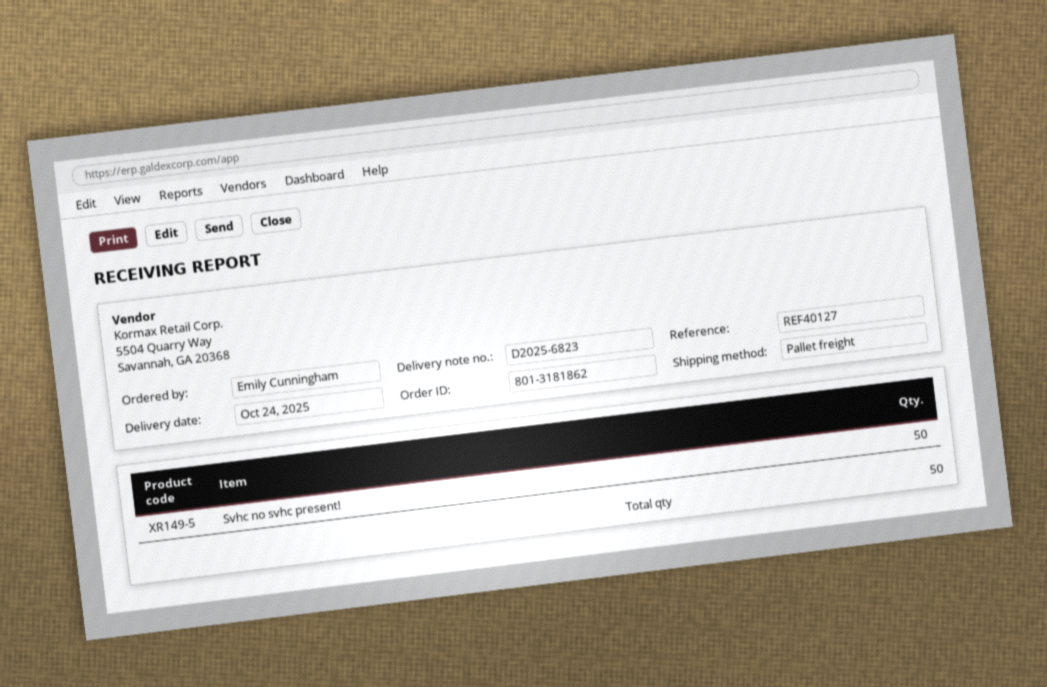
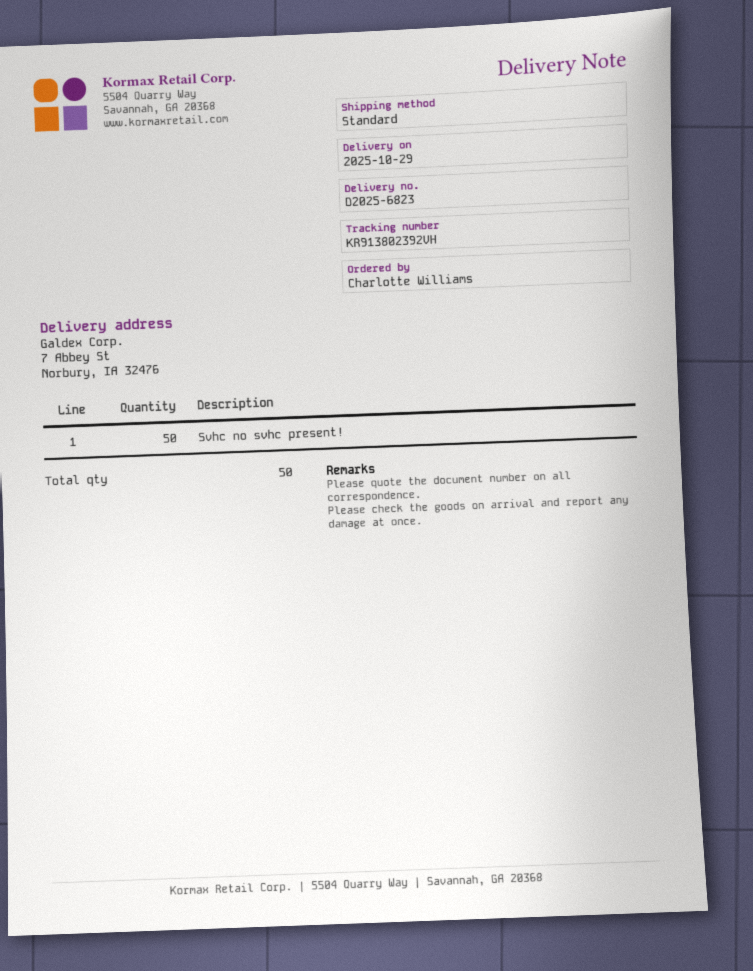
delivery date: 2025-10-24 -> 2025-10-29
ordered by: Emily Cunningham -> Charlotte Williams
shipping method: pallet freight -> standard

